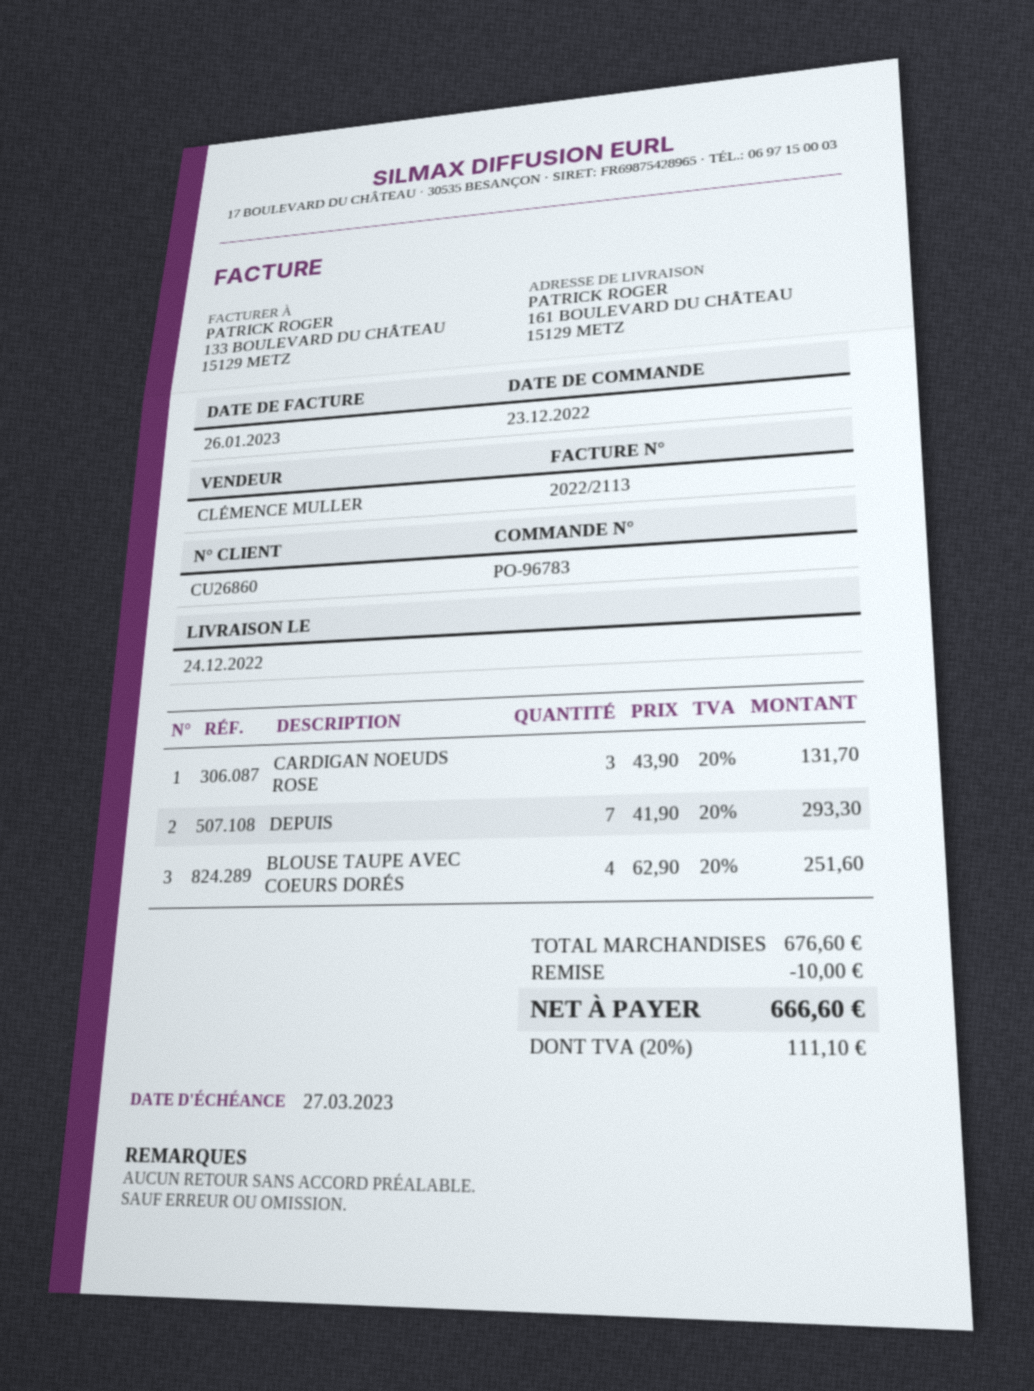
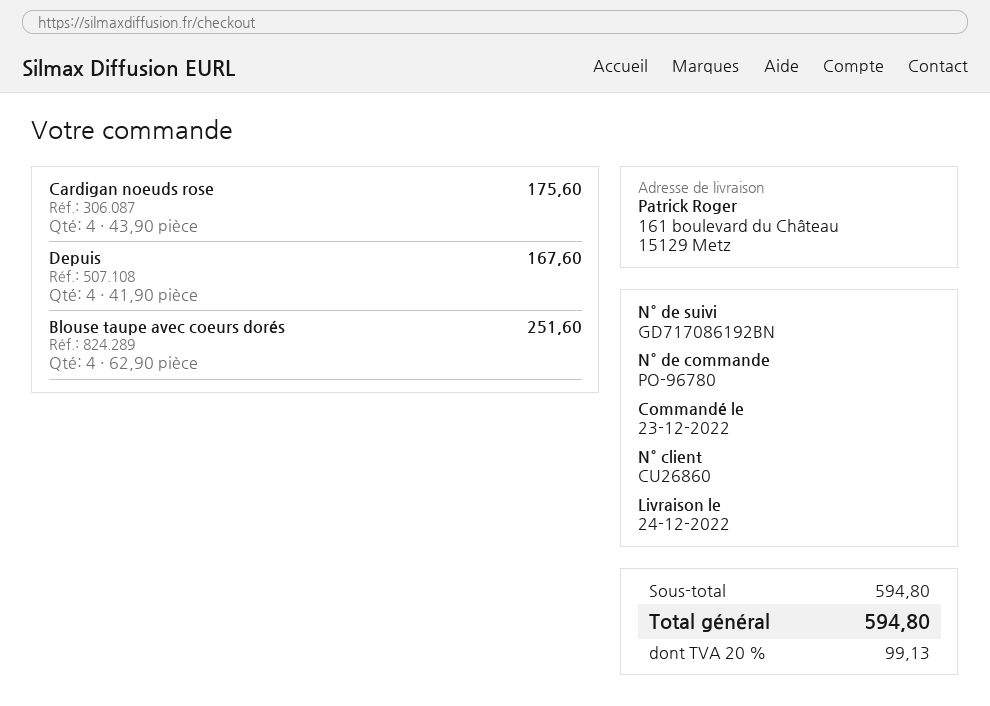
order number: PO-96783 -> PO-96780
CARDIGAN NOEUDS ROSE: 3 x 43.90 = 131.70 -> 4 x 43.90 = 175.60
DEPUIS: 7 x 41.90 = 293.30 -> 4 x 41.90 = 167.60
subtotal: 676.60 -> 594.80
discount: 10.00 -> none
tax: 20% = 111.10 -> 20% = 99.13
total: 666.60 -> 594.80

